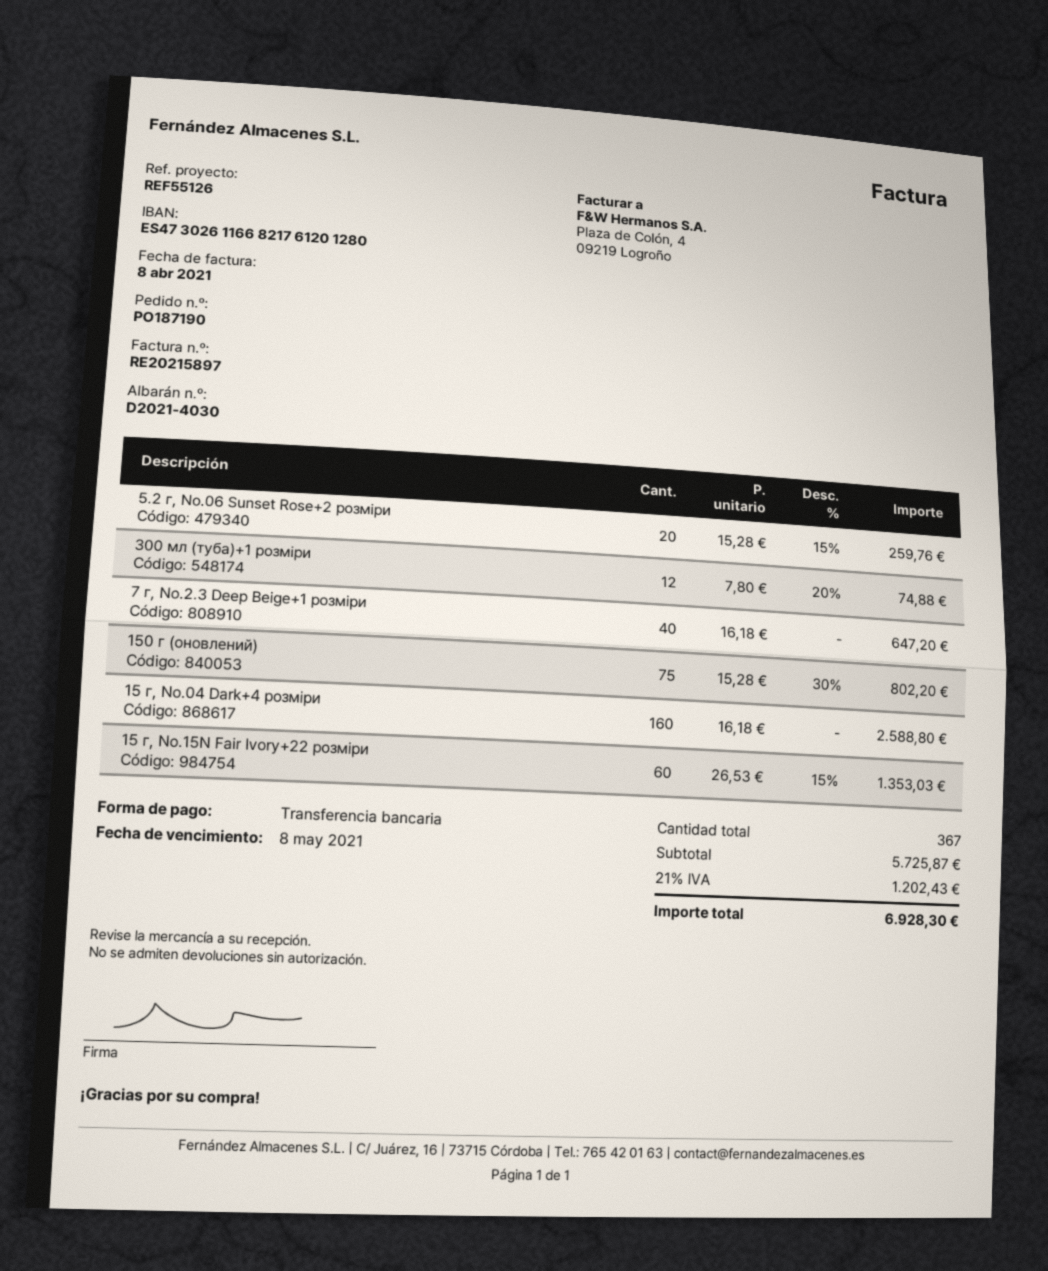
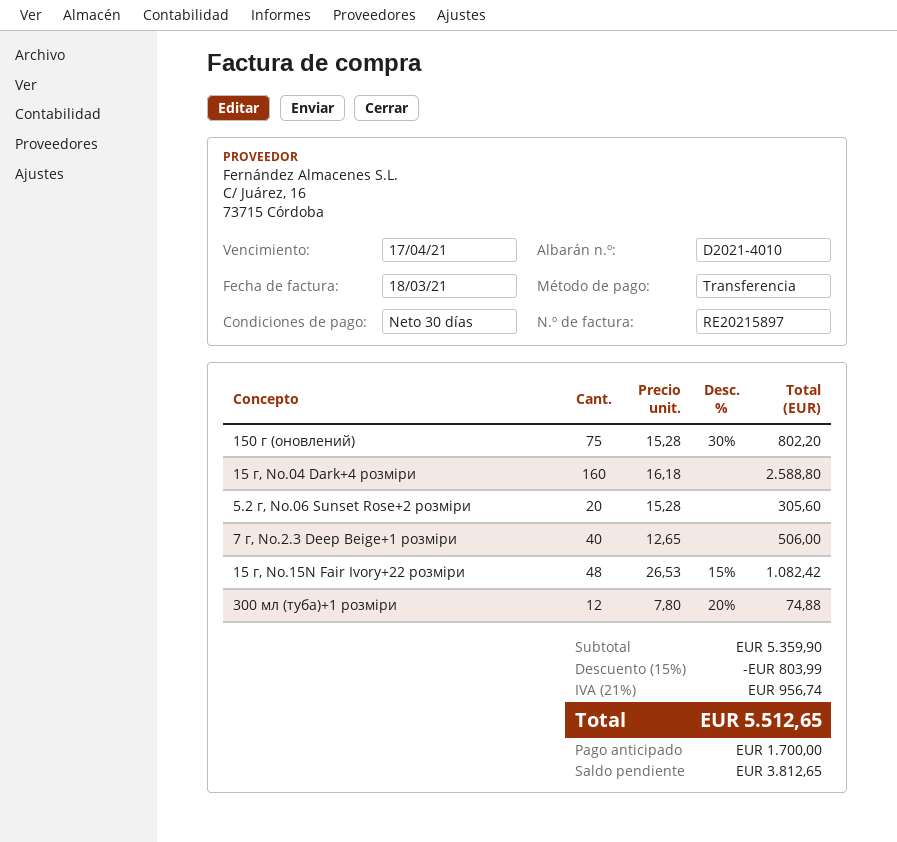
delivery note number: D2021-4030 -> D2021-4010
invoice date: 2021-04-08 -> 2021-03-18
due date: 2021-05-08 -> 2021-04-17
5.2 г, No.06 Sunset Rose+2 розміри: 20 x 15.28 - 15% = 259.76 -> 20 x 15.28 = 305.60
7 г, No.2.3 Deep Beige+1 розміри: 40 x 16.18 = 647.20 -> 40 x 12.65 = 506.00
15 г, No.15N Fair Ivory+22 розміри: 60 x 26.53 - 15% = 1353.03 -> 48 x 26.53 - 15% = 1082.42
subtotal: 5725.87 -> 5359.90
discount: none -> 15% = 803.99
tax: 21% = 1202.43 -> 21% = 956.74
total: 6928.30 -> 5512.65

